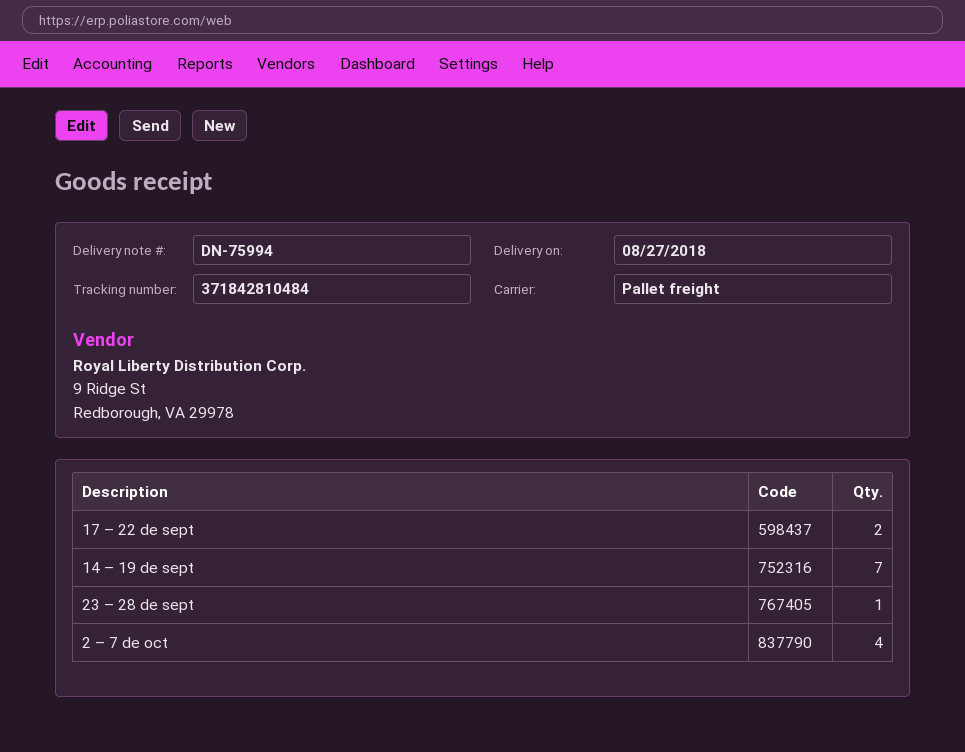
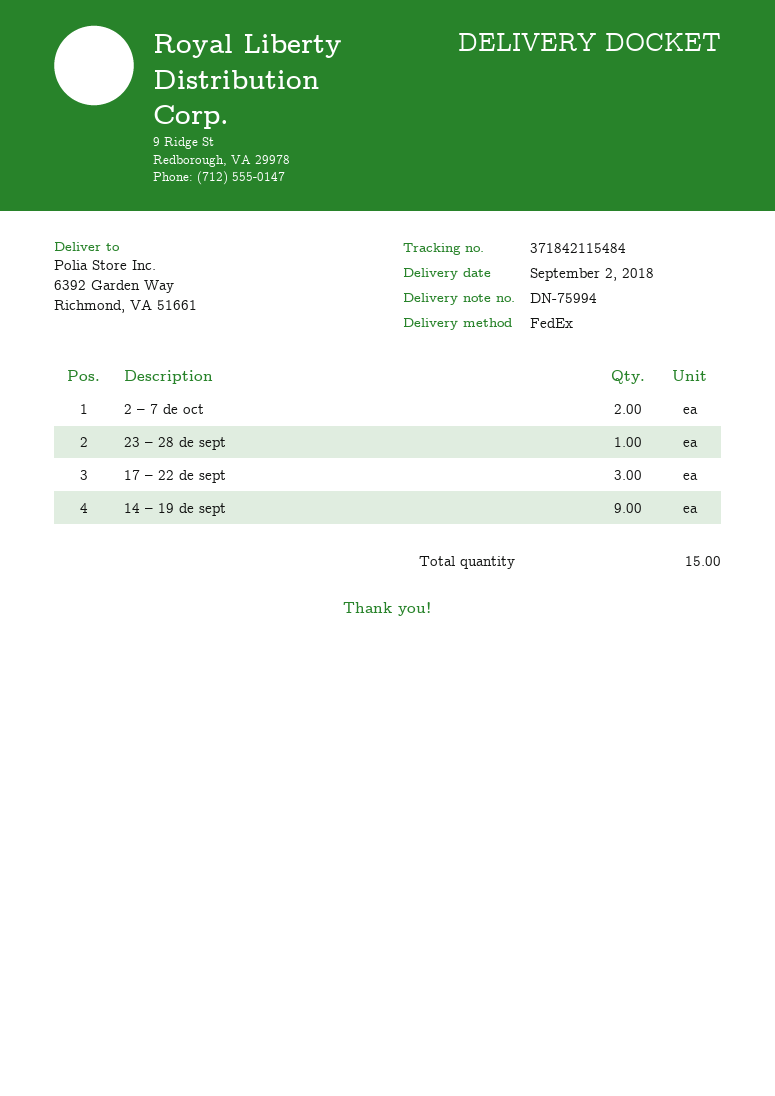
delivery date: 2018-08-27 -> 2018-09-02
shipping method: pallet freight -> FedEx
tracking number: 371842810484 -> 371842115484
17 – 22 de sept: 2 -> 3
14 – 19 de sept: 7 -> 9
2 – 7 de oct: 4 -> 2

